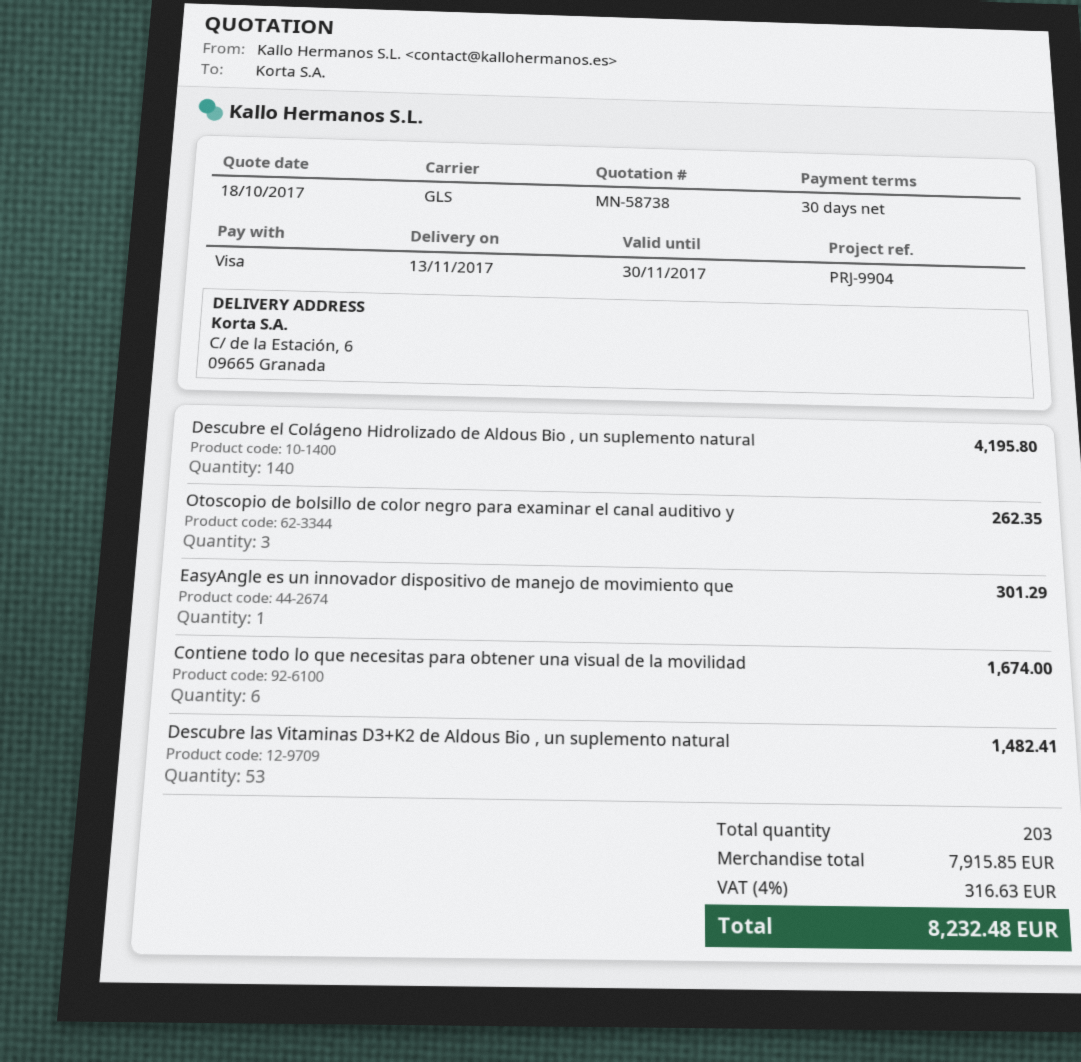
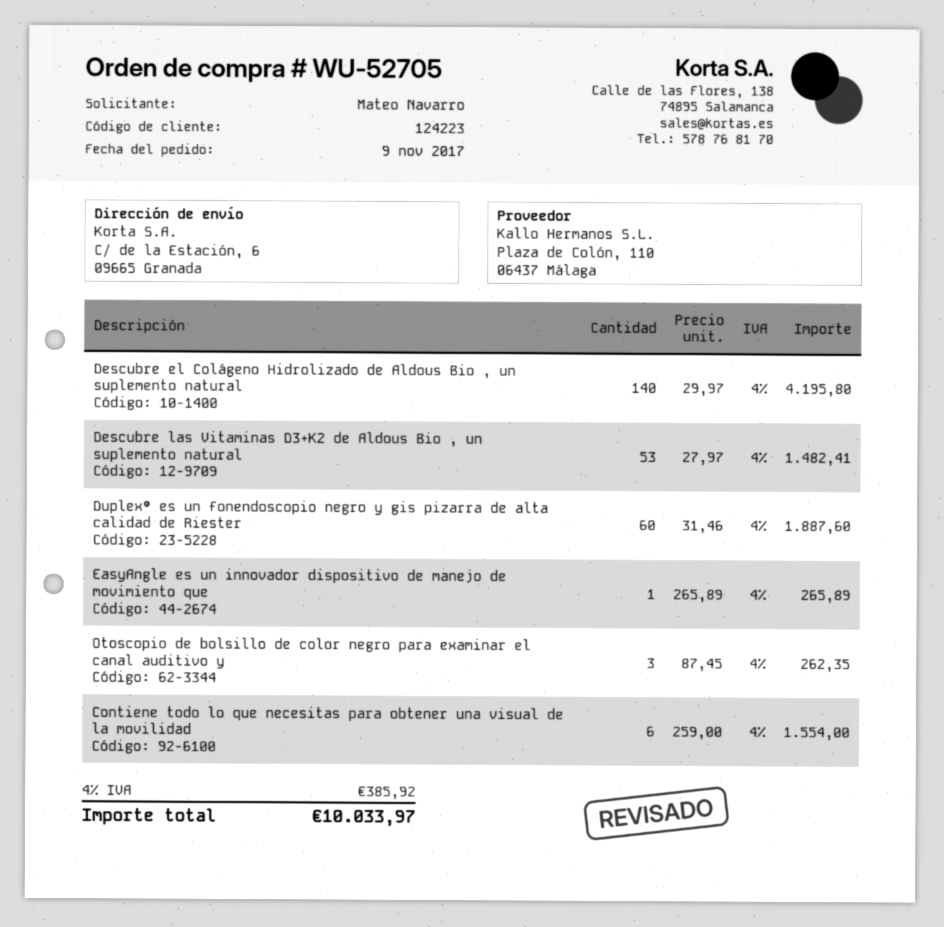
EasyAngle es un innovador dispositivo de manejo de movimiento que: 1 for 301.29 -> 1 for 265.89
Contiene todo lo que necesitas para obtener una visual de la movilidad: 6 for 1674.00 -> 6 for 1554.00
Duplex® es un fonendoscopio negro y gis pizarra de alta calidad de Riester: none -> 60 for 1887.60
tax: 4% = 316.63 -> 4% = 385.92
total: 8232.48 -> 10033.97

